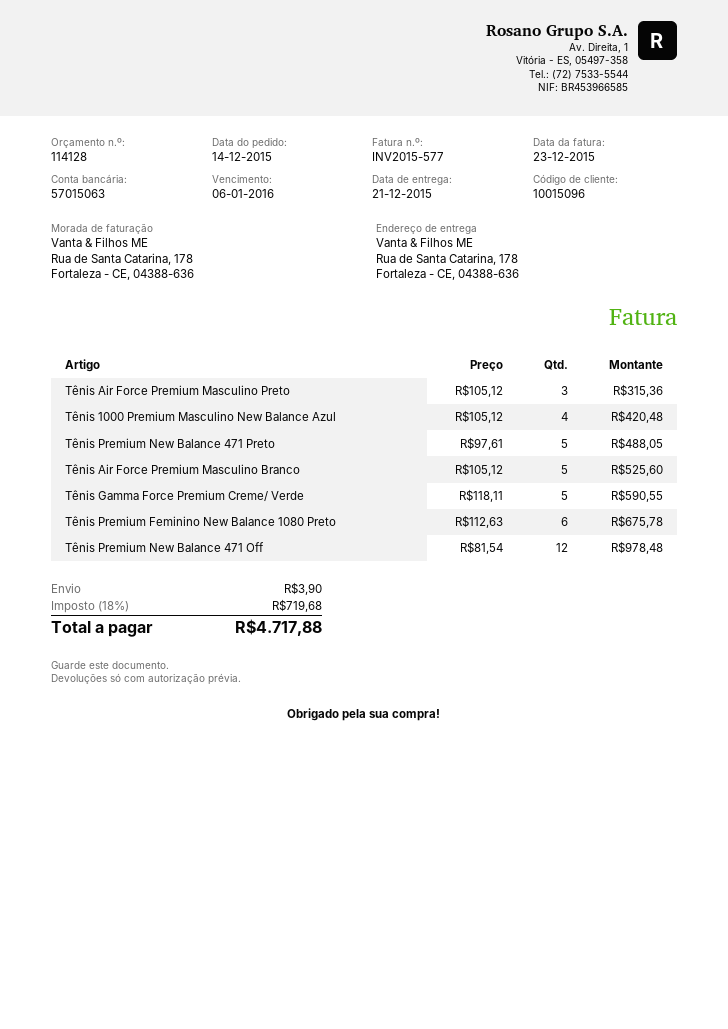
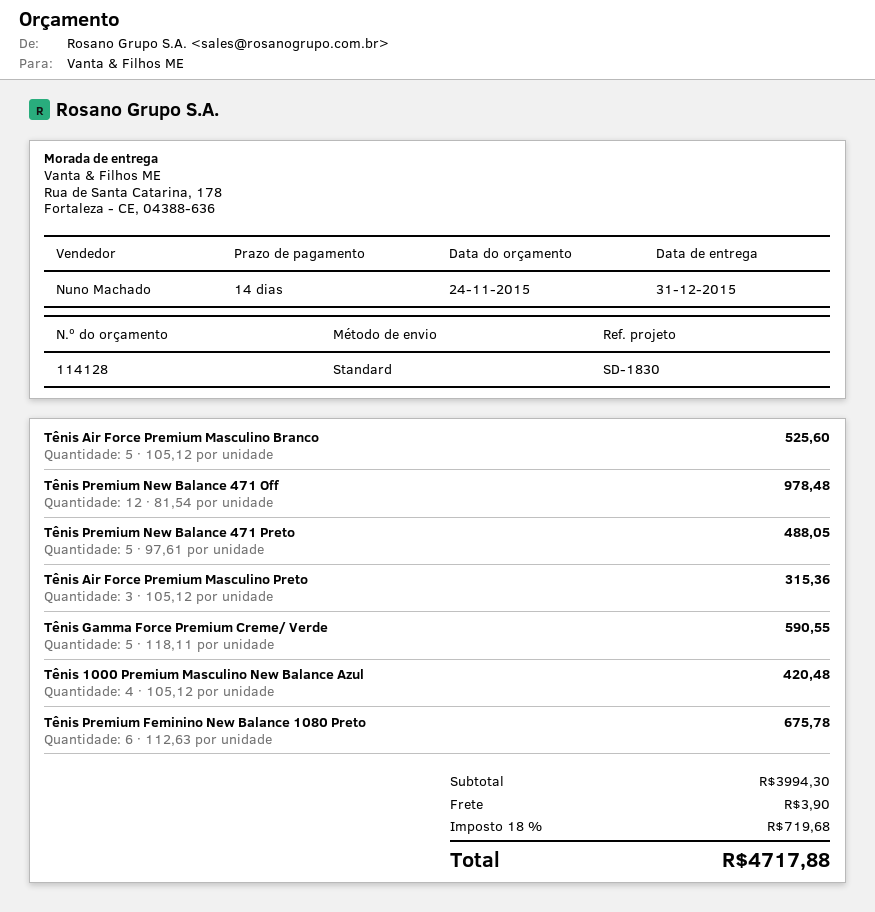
delivery date: 2015-12-21 -> 2015-12-31

